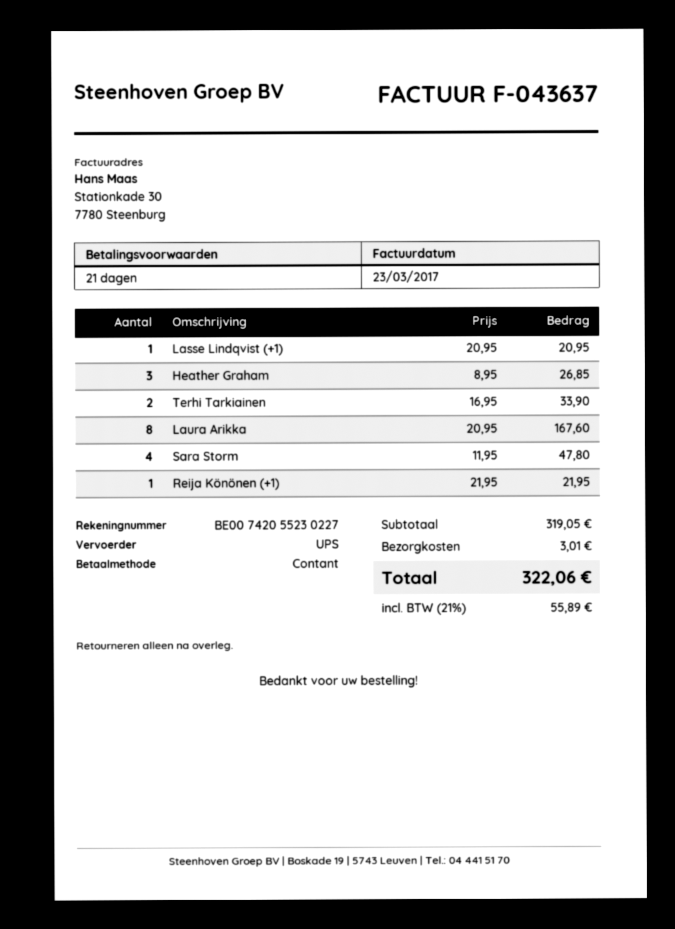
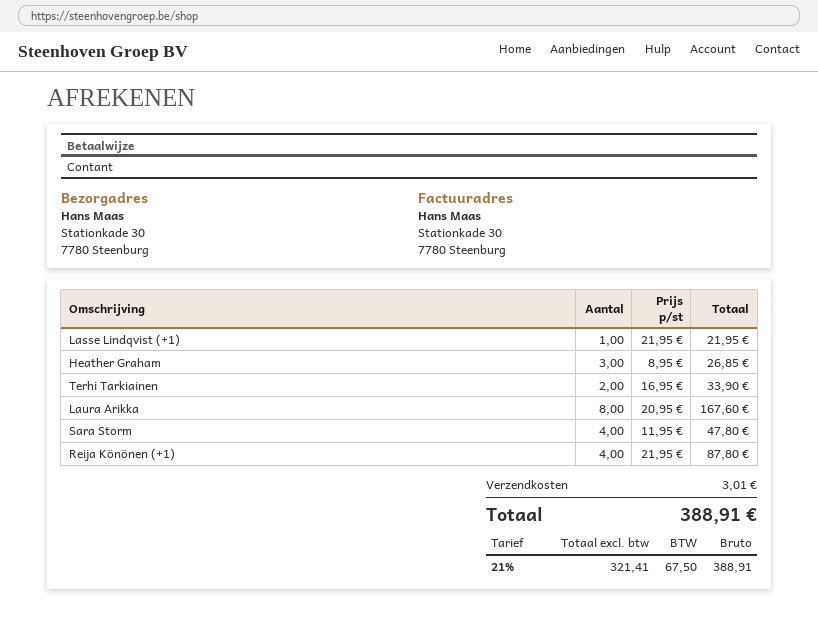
Lasse Lindqvist (+1): 1 x 20.95 = 20.95 -> 1 x 21.95 = 21.95
Reija Könönen (+1): 1 x 21.95 = 21.95 -> 4 x 21.95 = 87.80
tax: 21% = 55.89 -> 21% = 67.50
total: 322.06 -> 388.91

